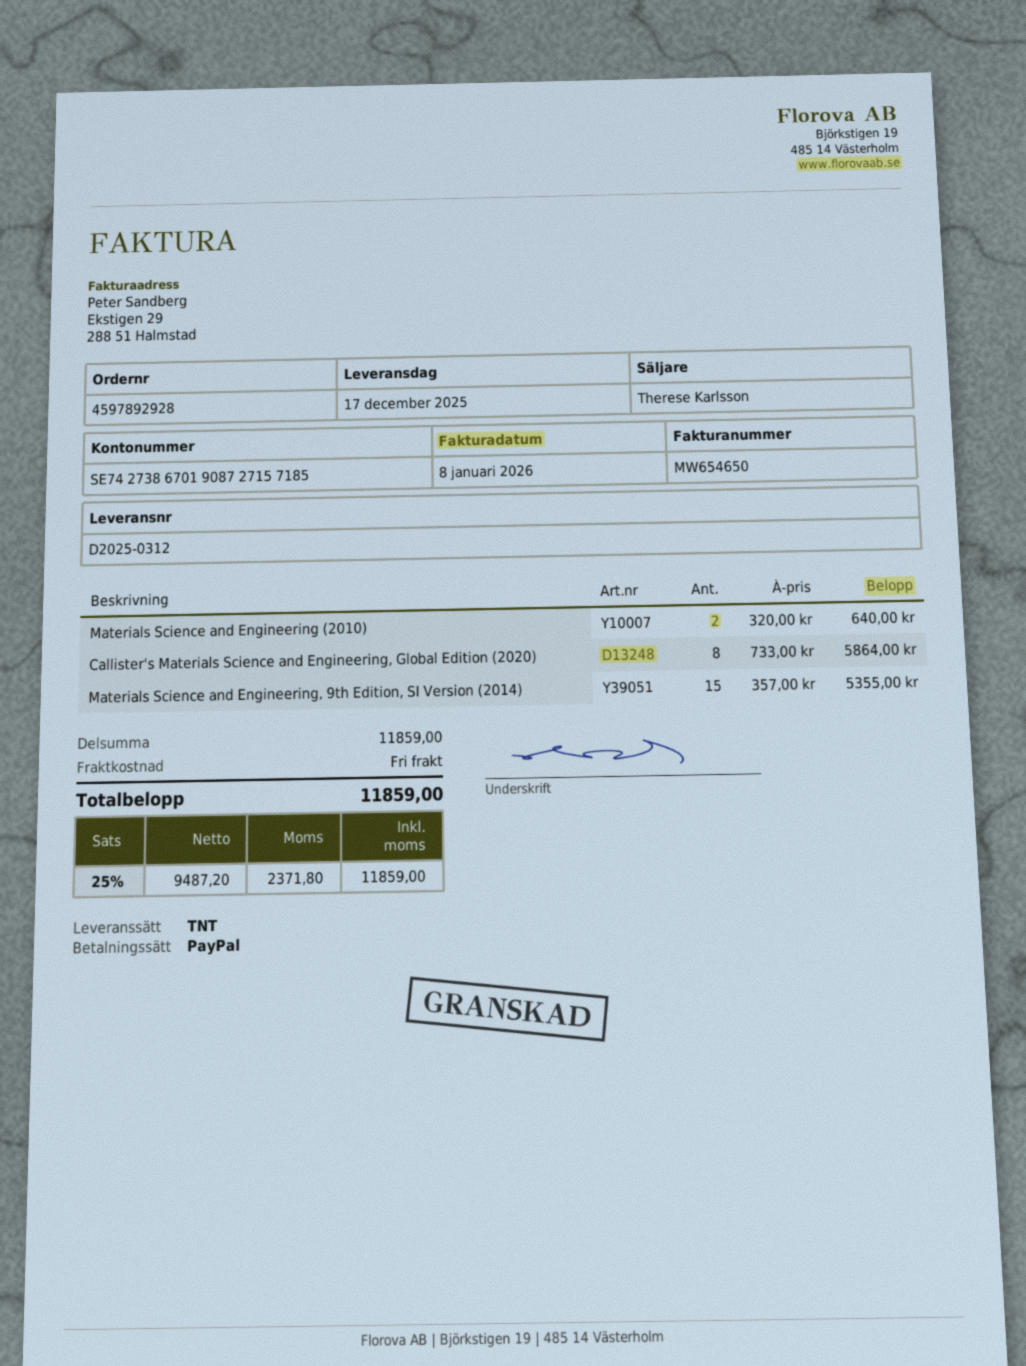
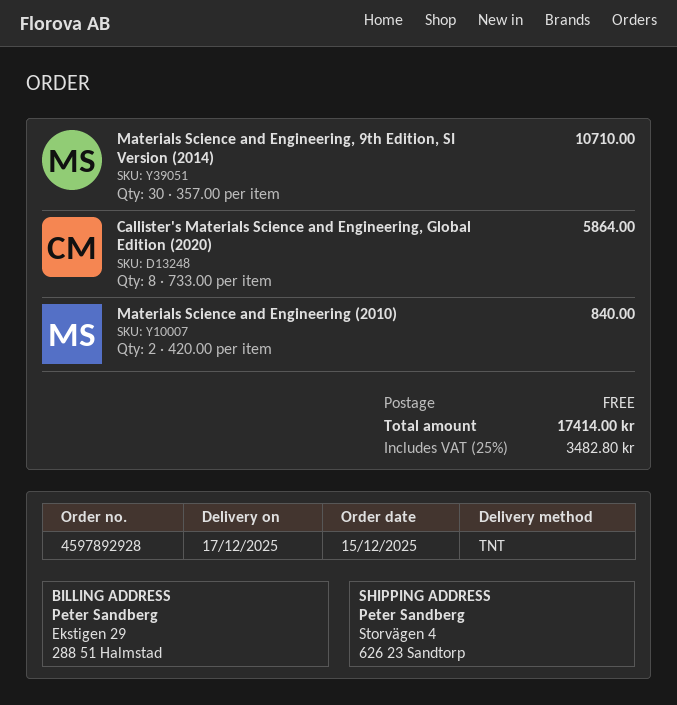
Materials Science and Engineering (2010): 2 x 320.00 = 640.00 -> 2 x 420.00 = 840.00
Materials Science and Engineering, 9th Edition, SI Version (2014): 15 x 357.00 = 5355.00 -> 30 x 357.00 = 10710.00
tax: 25% = 2371.80 -> 25% = 3482.80
total: 11859.00 -> 17414.00

